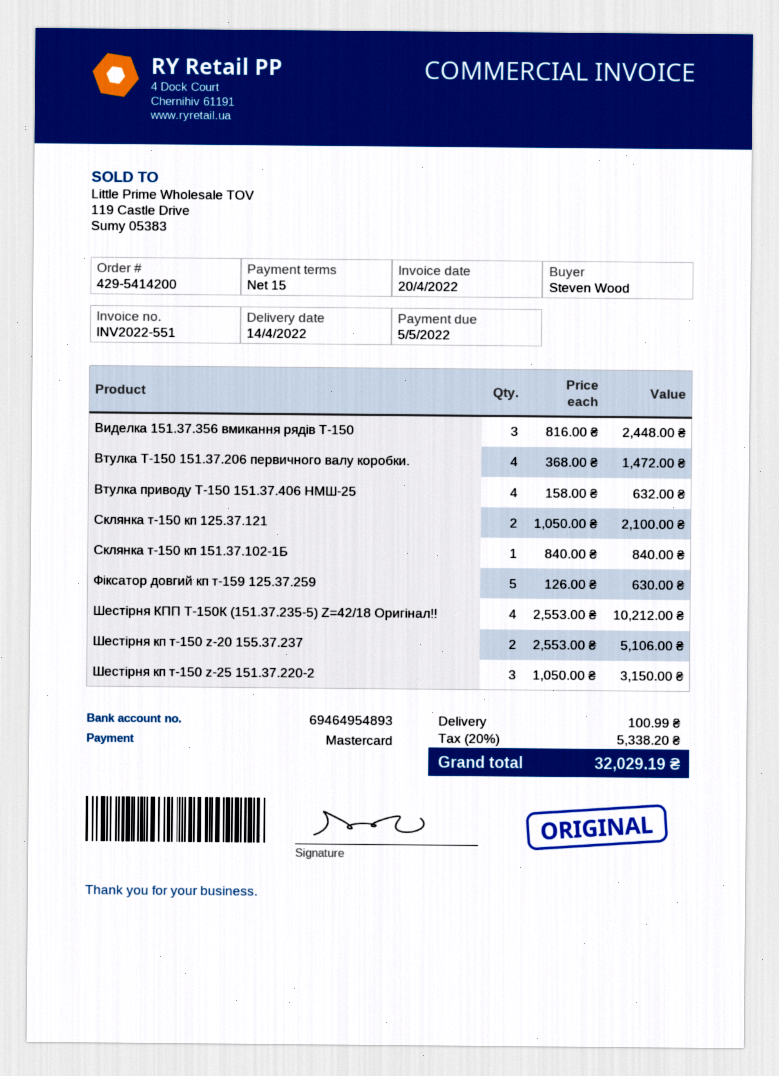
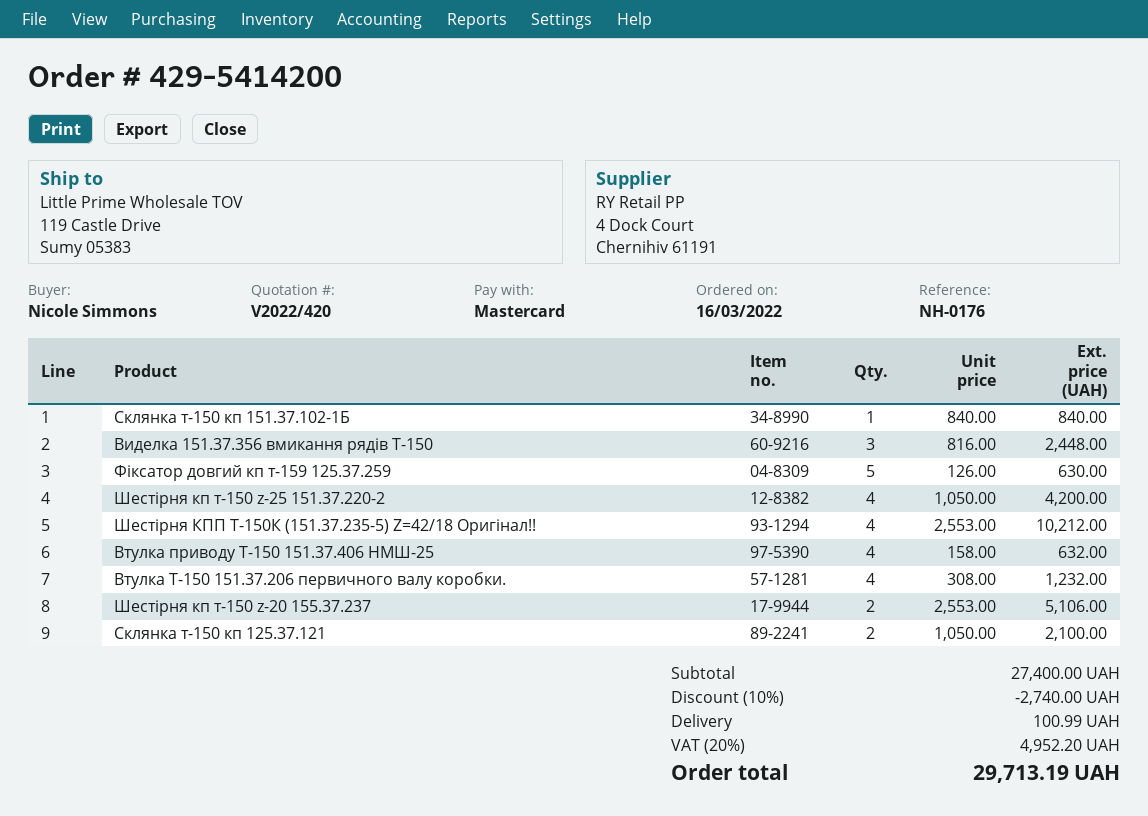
ordered by: Steven Wood -> Nicole Simmons
Втулка Т-150 151.37.206 первичного валу коробки.: 4 x 368.00 = 1472.00 -> 4 x 308.00 = 1232.00
Шестірня кп т-150 z-25 151.37.220-2: 3 x 1050.00 = 3150.00 -> 4 x 1050.00 = 4200.00
discount: none -> 10% = 2740.00
tax: 20% = 5338.20 -> 20% = 4952.20
total: 32029.19 -> 29713.19

